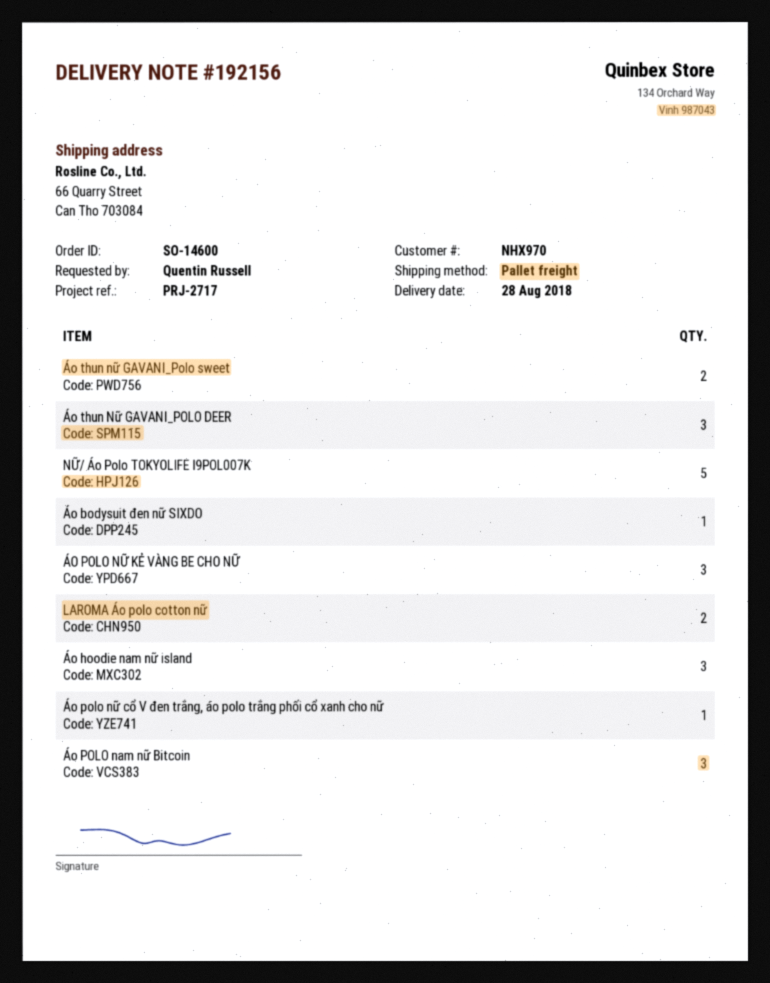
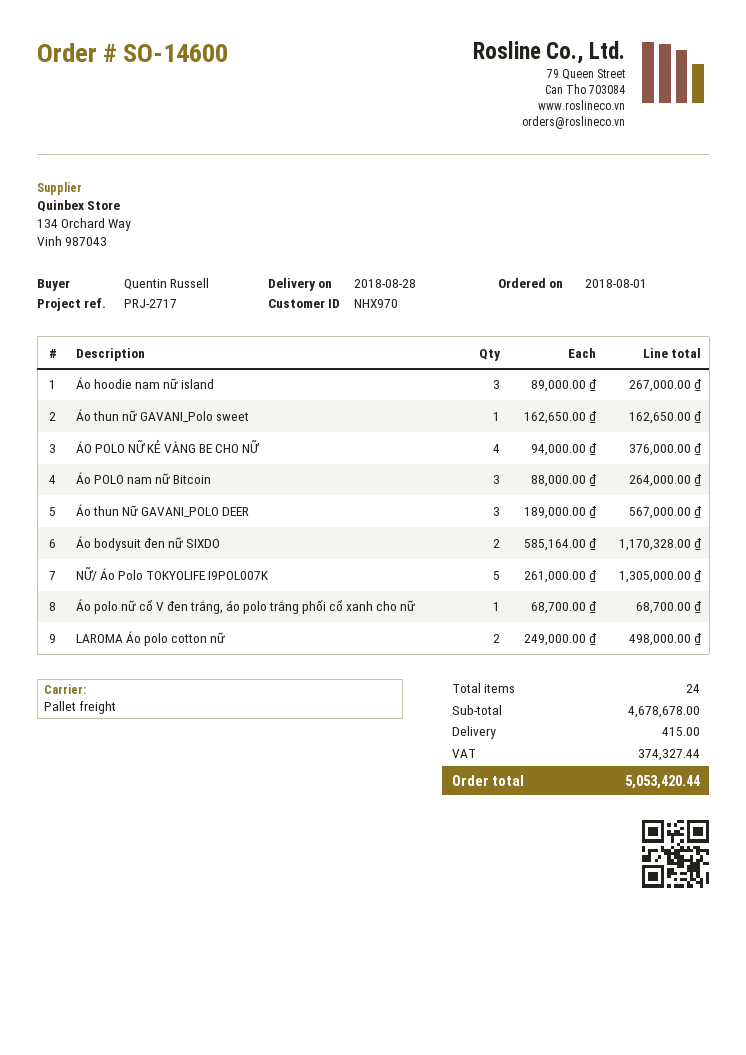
Áo thun nữ GAVANI_Polo sweet: 2 -> 1
Áo bodysuit đen nữ SIXDO: 1 -> 2
ÁO POLO NỮ KẺ VÀNG BE CHO NỮ: 3 -> 4

